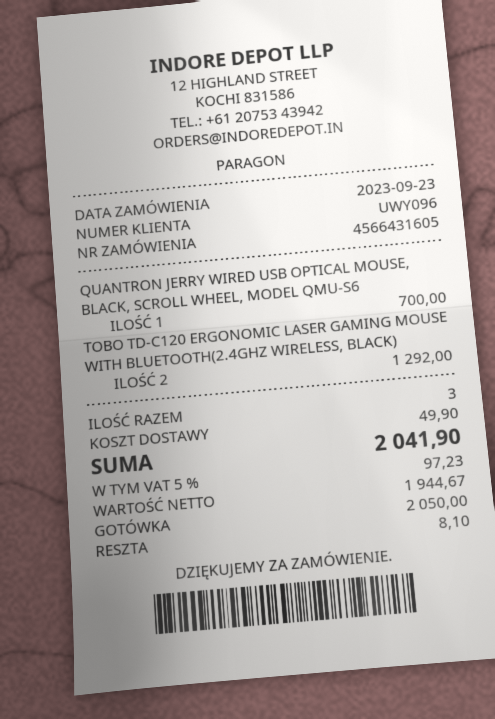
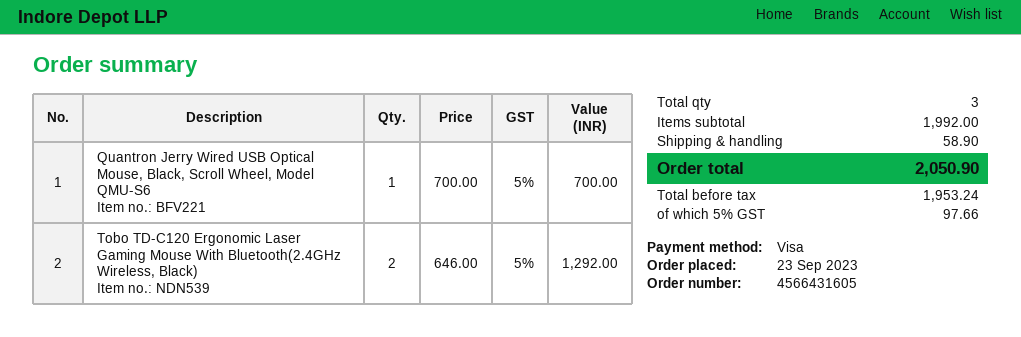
payment method: cash -> Visa
shipping: 49.90 -> 58.90
net: 1944.67 -> 1953.24
tax: 5% = 97.23 -> 5% = 97.66
total: 2041.90 -> 2050.90

